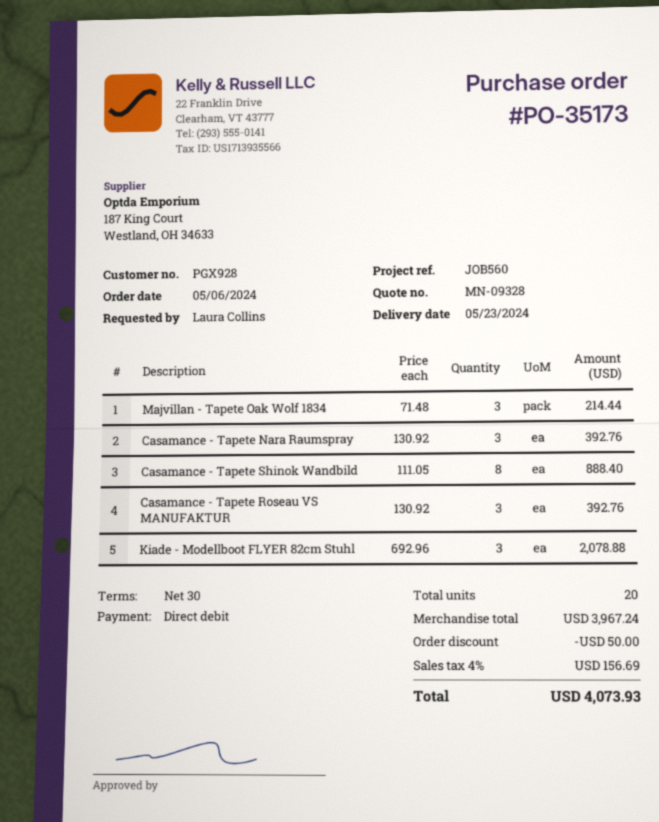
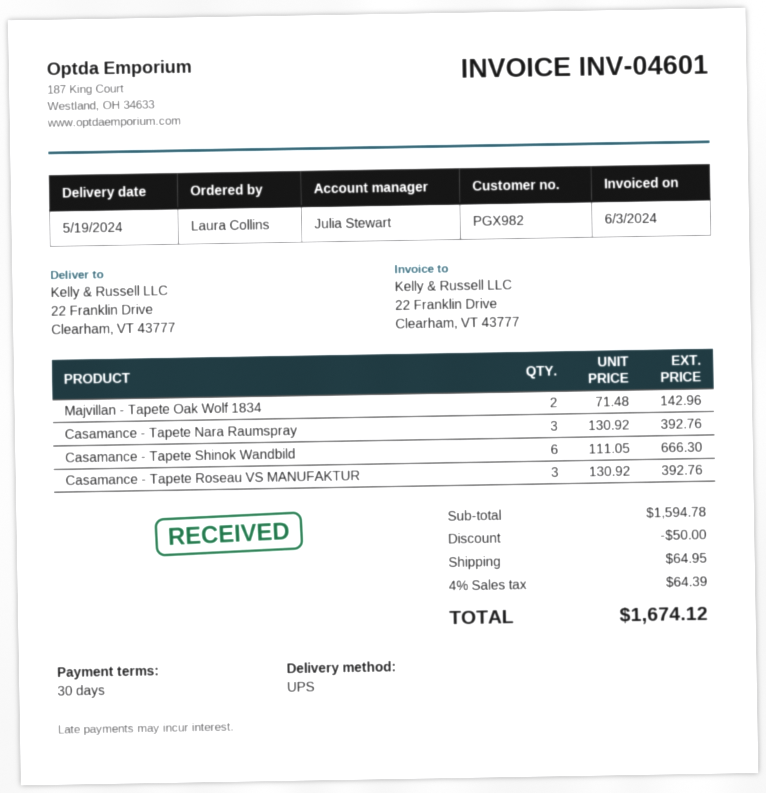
delivery date: 2024-05-23 -> 2024-05-19
customer number: PGX928 -> PGX982
Majvillan - Tapete Oak Wolf 1834: 3 x 71.48 = 214.44 -> 2 x 71.48 = 142.96
Casamance - Tapete Shinok Wandbild: 8 x 111.05 = 888.40 -> 6 x 111.05 = 666.30
Kiade - Modellboot FLYER 82cm Stuhl: 3 x 692.96 = 2078.88 -> none
subtotal: 3967.24 -> 1594.78
shipping: none -> 64.95
tax: 4% = 156.69 -> 4% = 64.39
total: 4073.93 -> 1674.12

